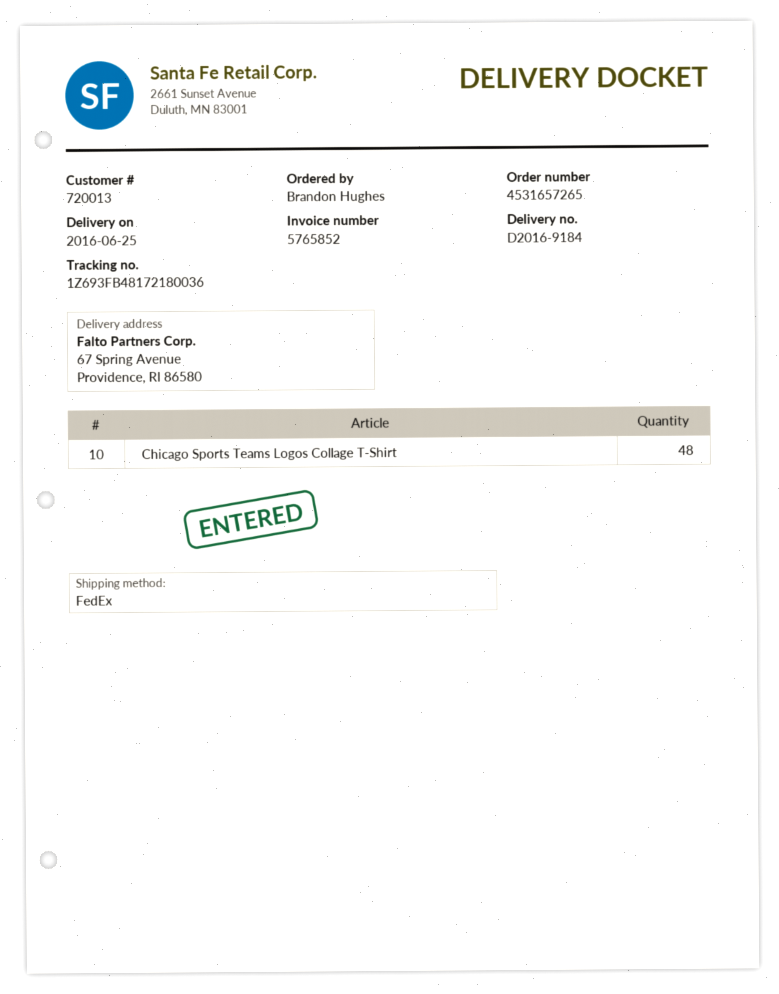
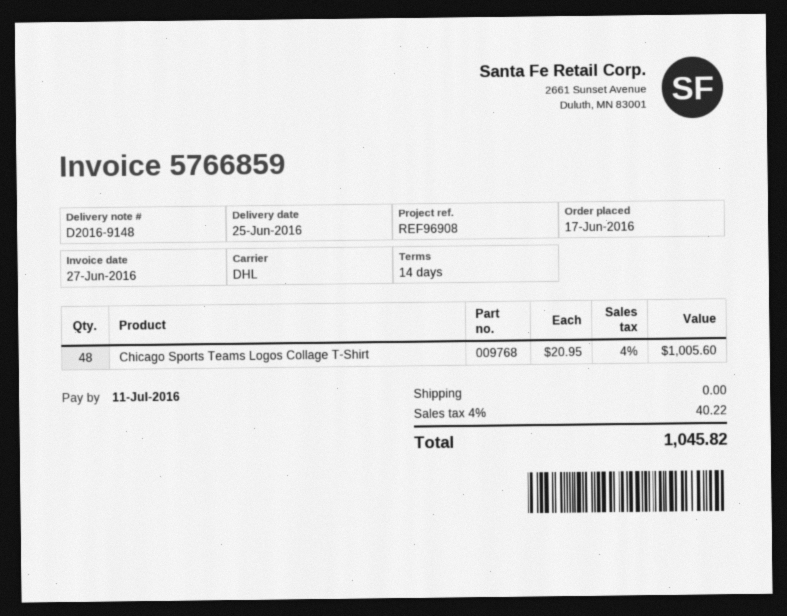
delivery note number: D2016-9184 -> D2016-9148
invoice number: 5765852 -> 5766859
shipping method: FedEx -> DHL

